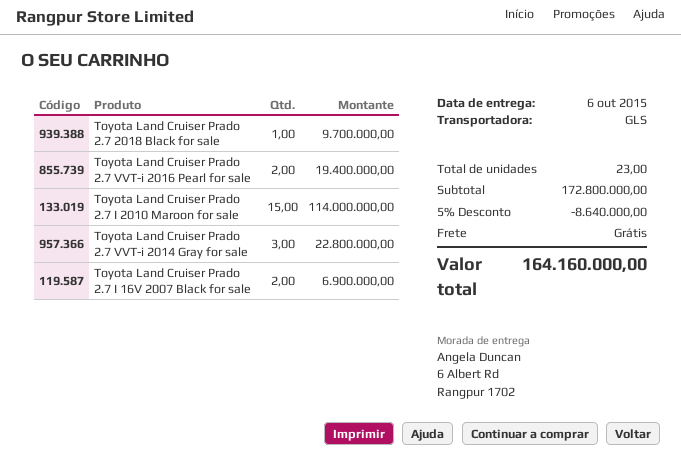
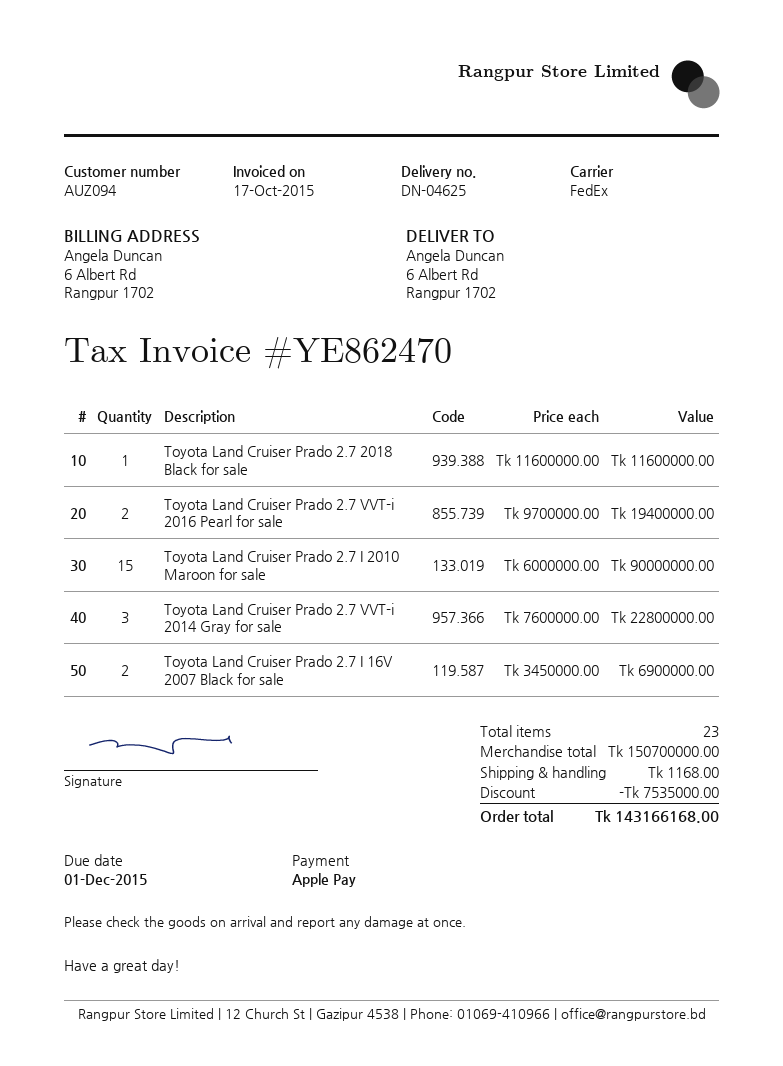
shipping method: GLS -> FedEx
Toyota Land Cruiser Prado 2.7 2018 Black for sale: 1 for 9700000.00 -> 1 for 11600000.00
Toyota Land Cruiser Prado 2.7 I 2010 Maroon for sale: 15 for 114000000.00 -> 15 for 90000000.00
subtotal: 172800000.00 -> 150700000.00
discount: 8640000.00 -> 7535000.00
shipping: 0.00 -> 1168.00
total: 164160000.00 -> 143166168.00

